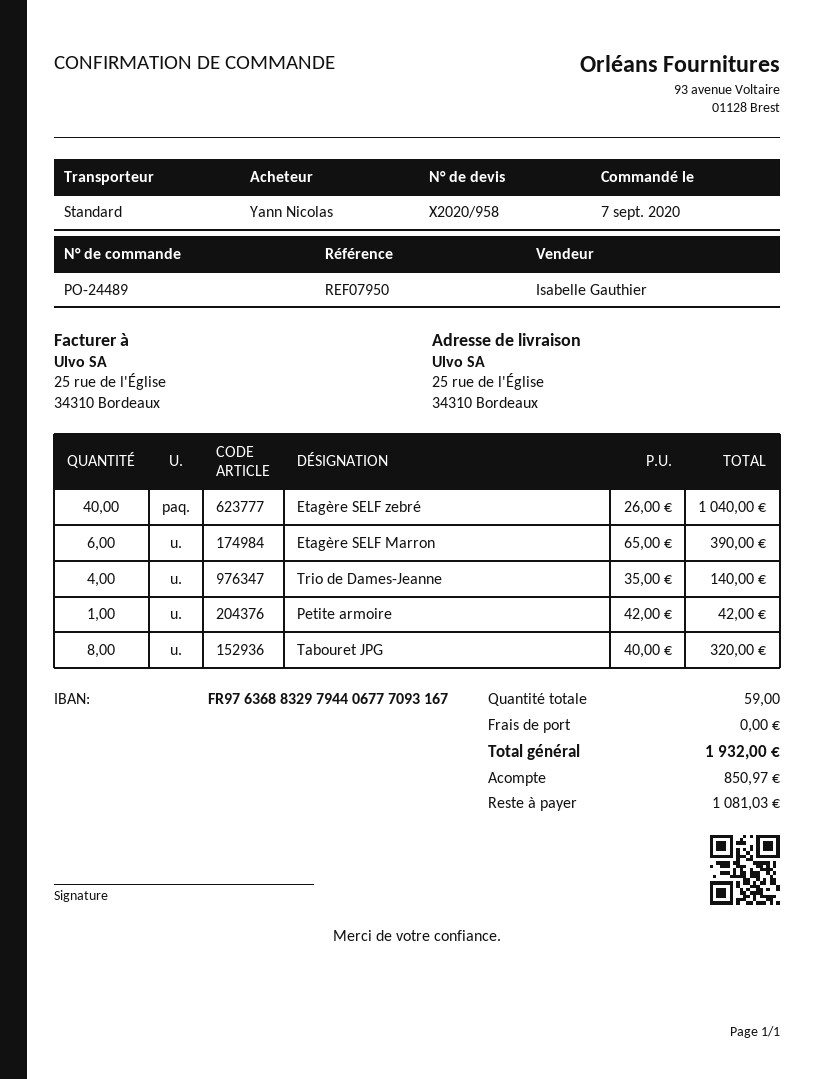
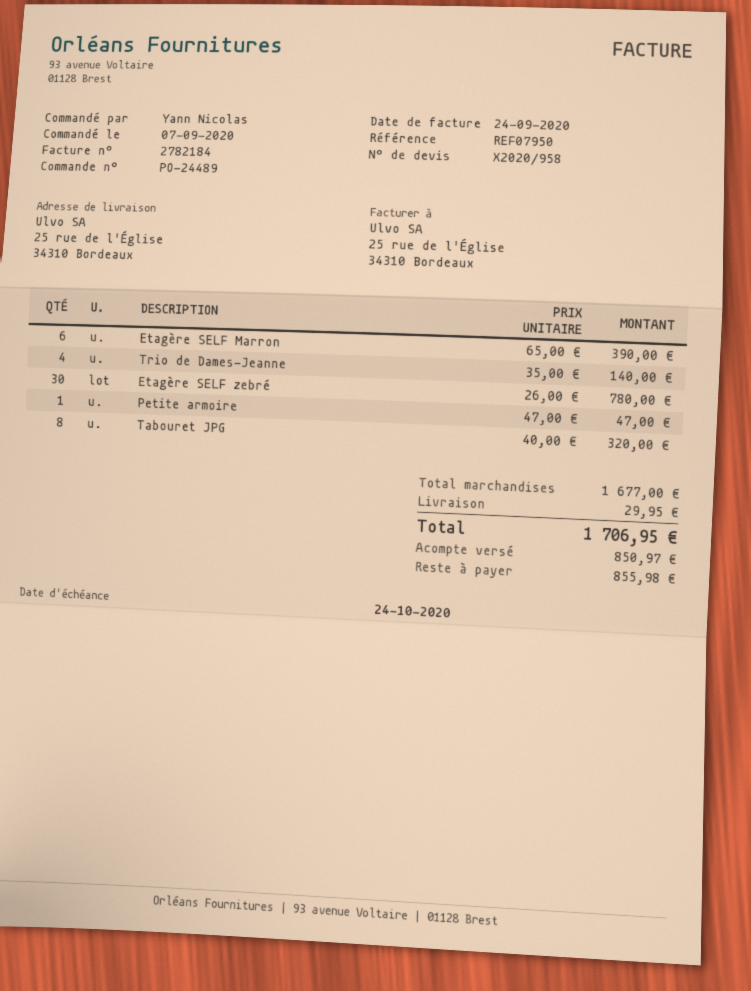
Etagère SELF zebré: 40 x 26.00 = 1040.00 -> 30 x 26.00 = 780.00
Petite armoire: 1 x 42.00 = 42.00 -> 1 x 47.00 = 47.00
shipping: 0.00 -> 29.95
total: 1932.00 -> 1706.95
balance: 1081.03 -> 855.98

